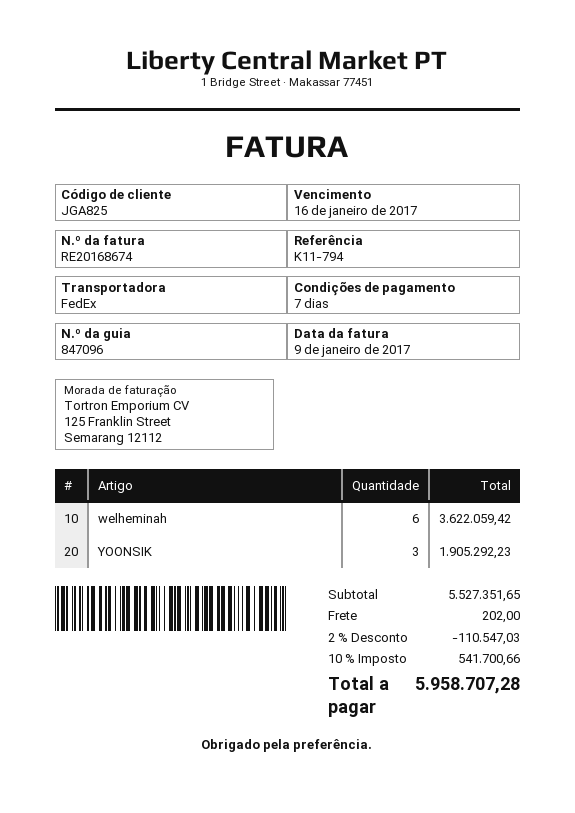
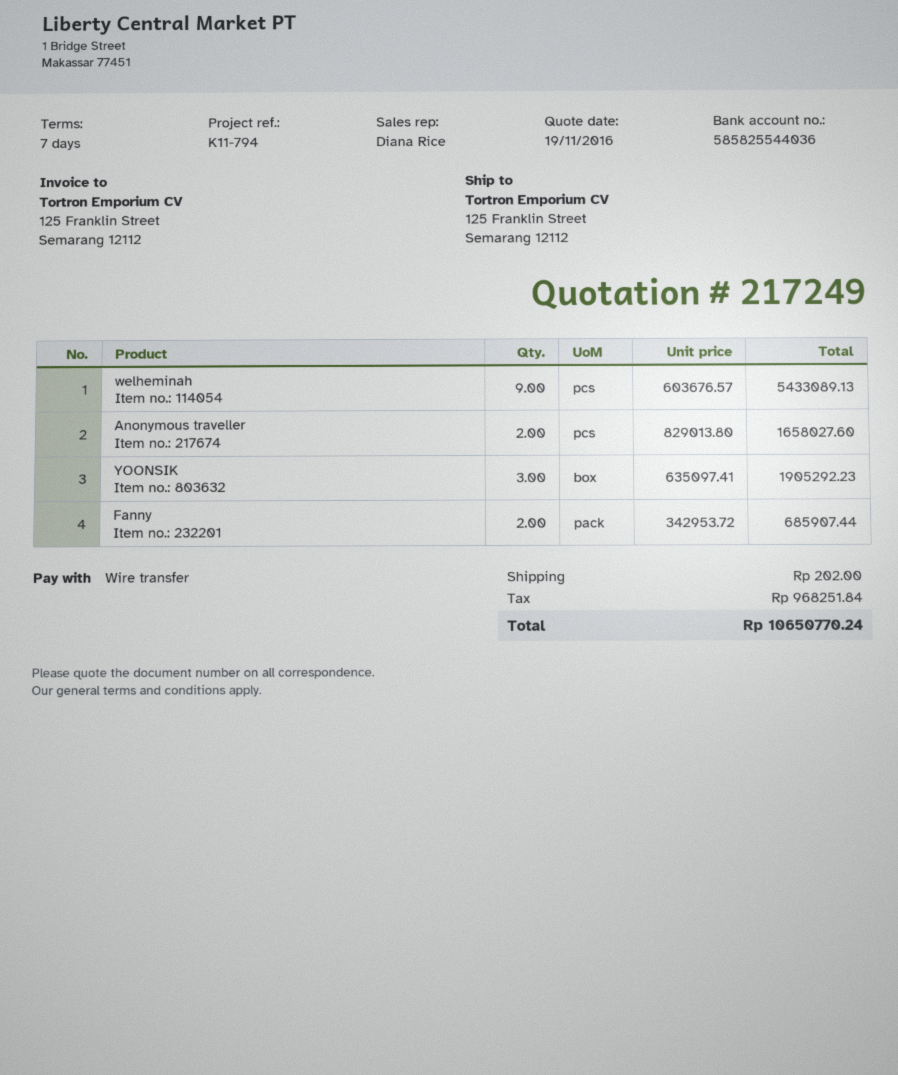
welheminah: 6 for 3622059.42 -> 9 for 5433089.13
Anonymous traveller: none -> 2 for 1658027.60
Fanny: none -> 2 for 685907.44
discount: 2% = 110547.03 -> none
tax: 541700.66 -> 968251.84
total: 5958707.28 -> 10650770.24

